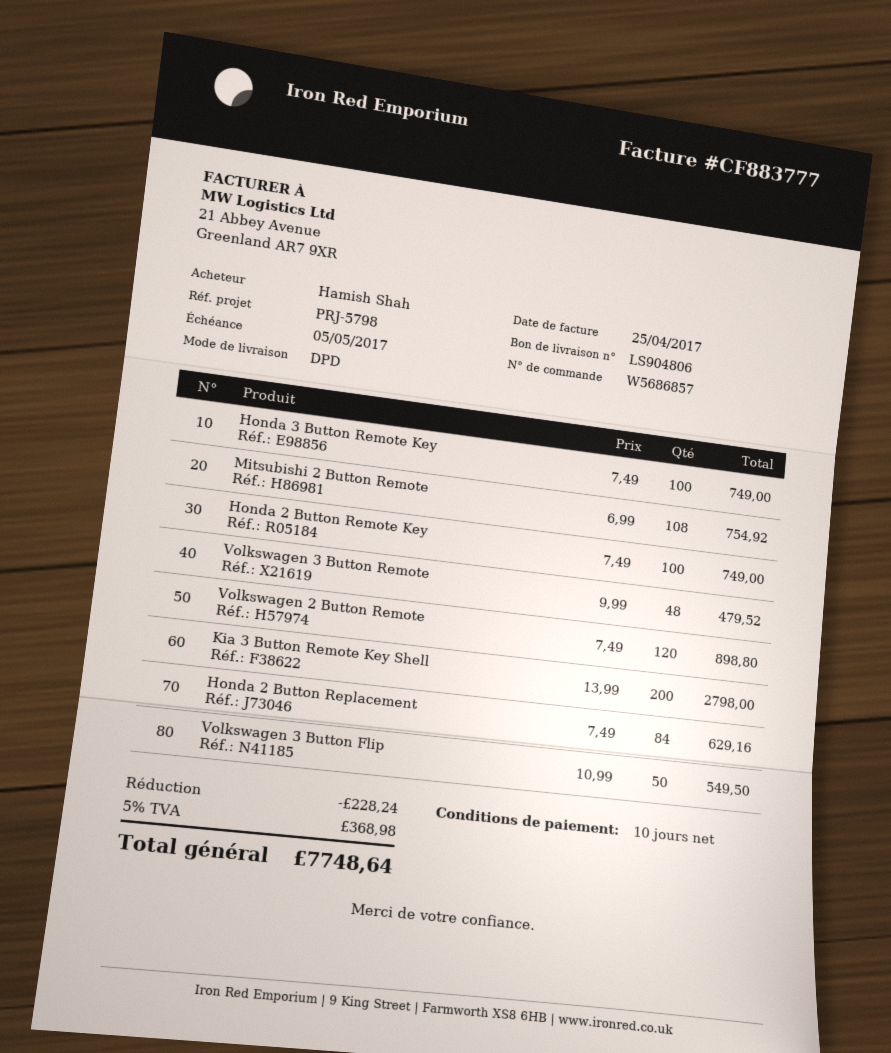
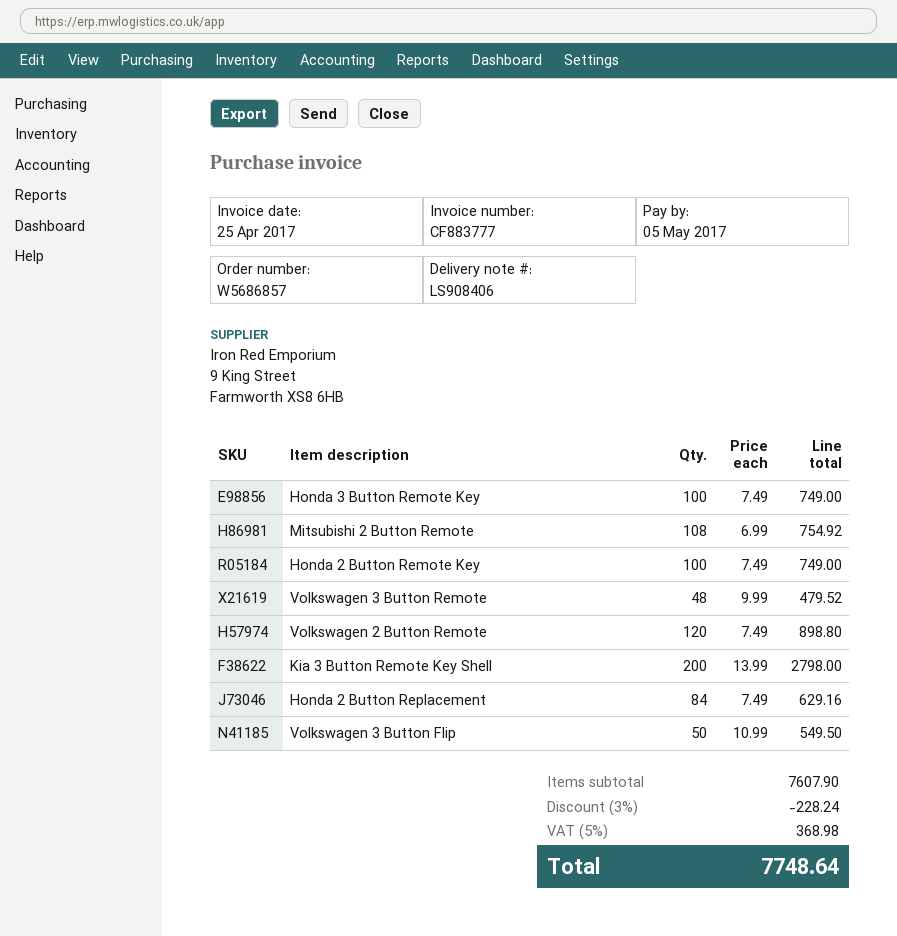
delivery note number: LS904806 -> LS908406

